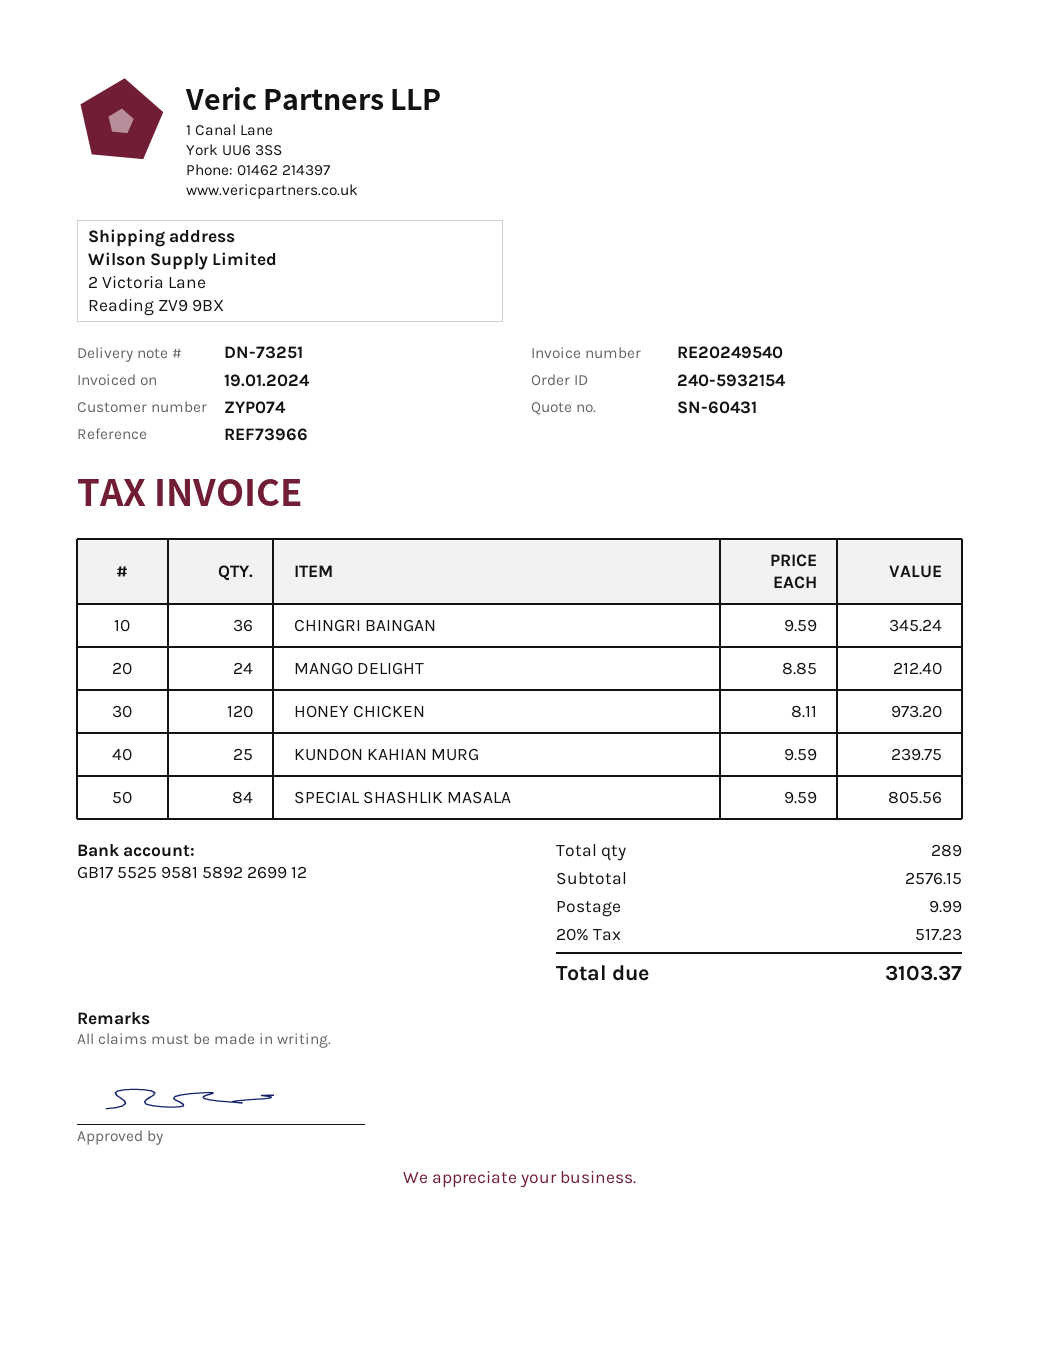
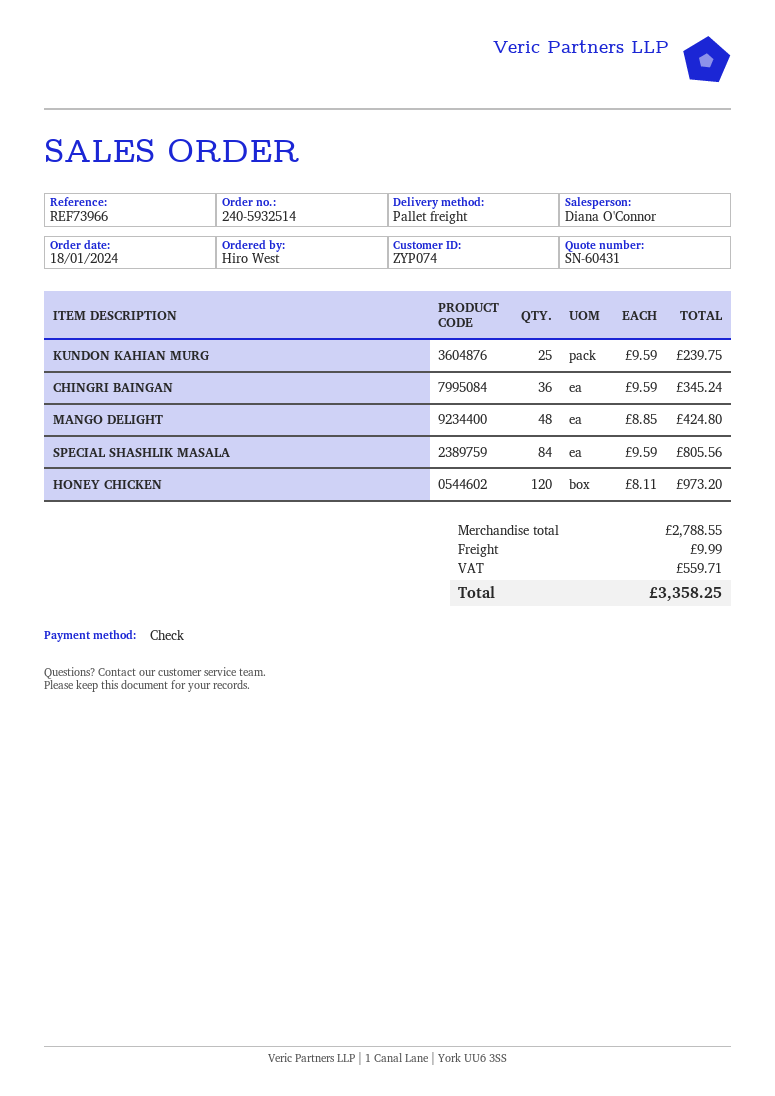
order number: 240-5932154 -> 240-5932514
MANGO DELIGHT: 24 x 8.85 = 212.40 -> 48 x 8.85 = 424.80
subtotal: 2576.15 -> 2788.55
tax: 517.23 -> 559.71
total: 3103.37 -> 3358.25

